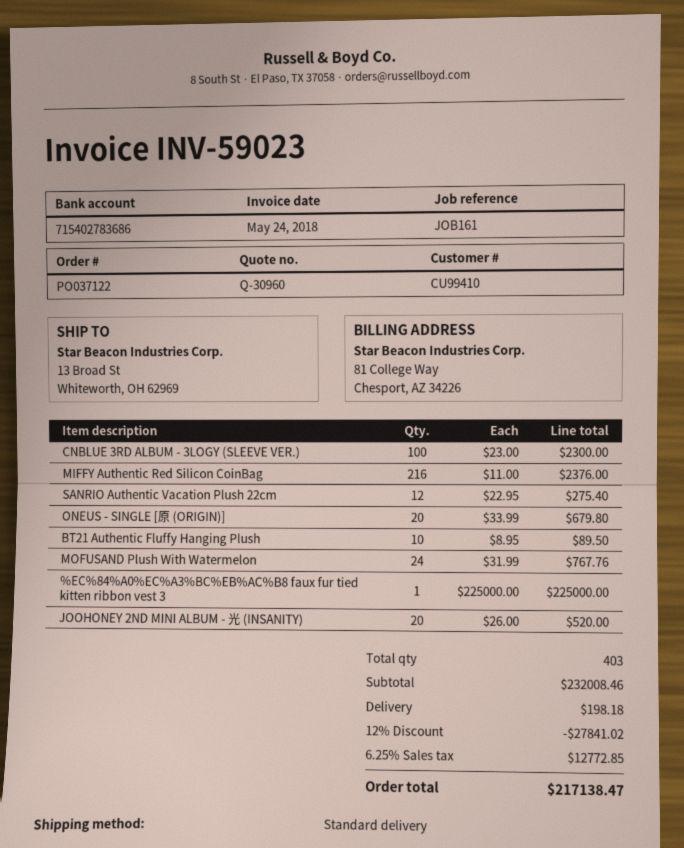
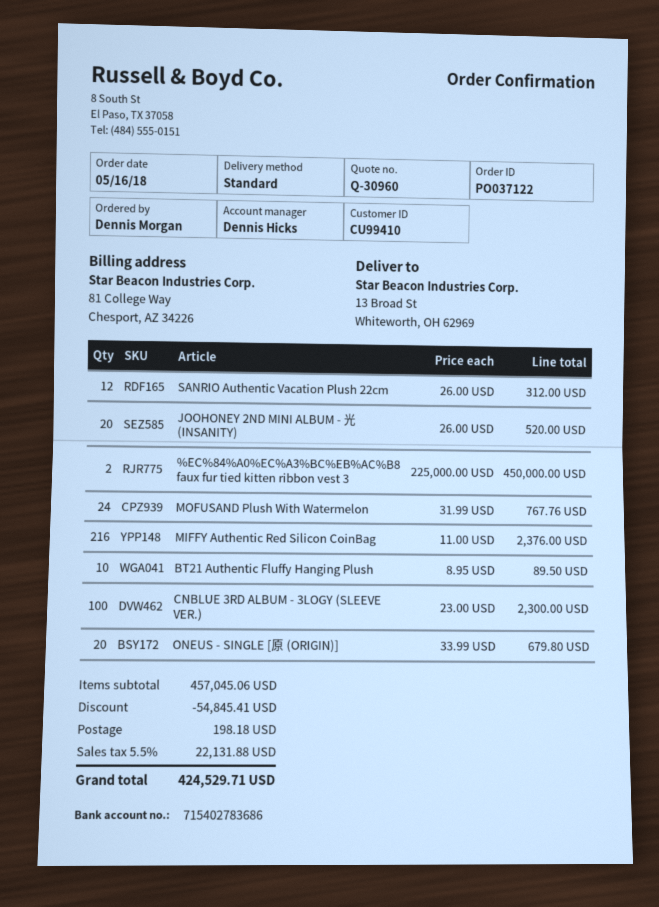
SANRIO Authentic Vacation Plush 22cm: 12 x 22.95 = 275.40 -> 12 x 26.00 = 312.00
%EC%84%A0%EC%A3%BC%EB%AC%B8 faux fur tied kitten ribbon vest 3: 1 x 225000.00 = 225000.00 -> 2 x 225000.00 = 450000.00
subtotal: 232008.46 -> 457045.06
discount: 27841.02 -> 54845.41
tax: 6.25% = 12772.85 -> 5.5% = 22131.88
total: 217138.47 -> 424529.71

